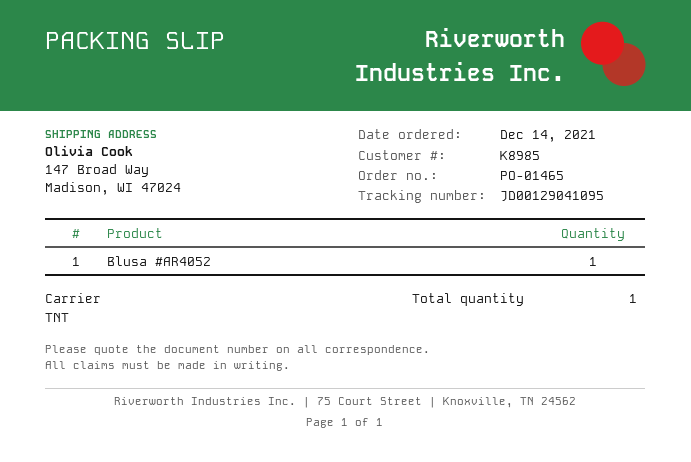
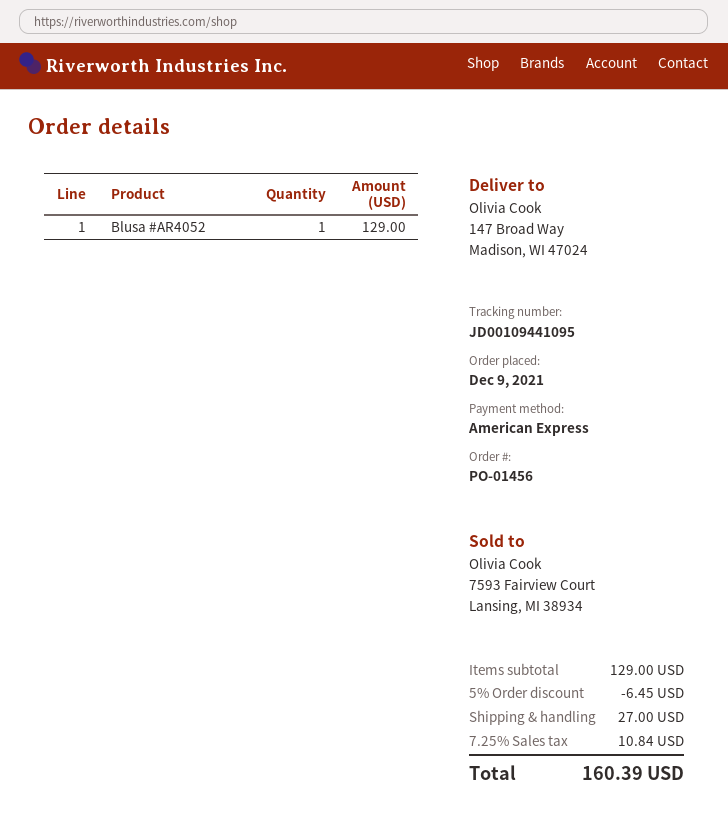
order number: PO-01465 -> PO-01456
order date: 2021-12-14 -> 2021-12-09
tracking number: JD00129041095 -> JD00109441095

